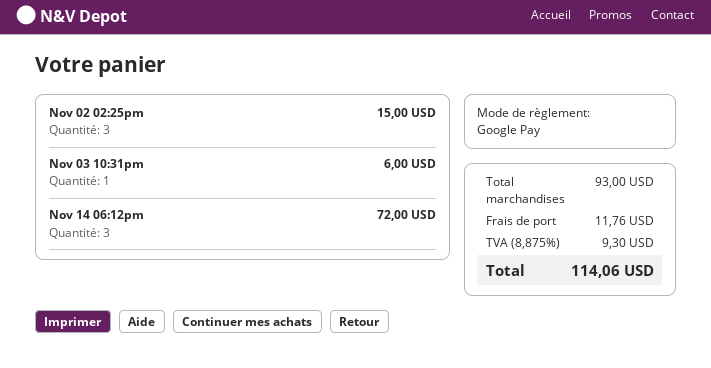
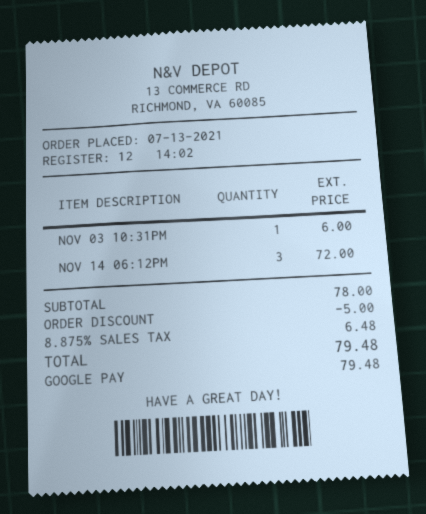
Nov 02 02:25pm: 3 for 15.00 -> none
subtotal: 93.00 -> 78.00
discount: none -> 5.00
shipping: 11.76 -> none
tax: 8.875% = 9.30 -> 8.875% = 6.48
total: 114.06 -> 79.48

